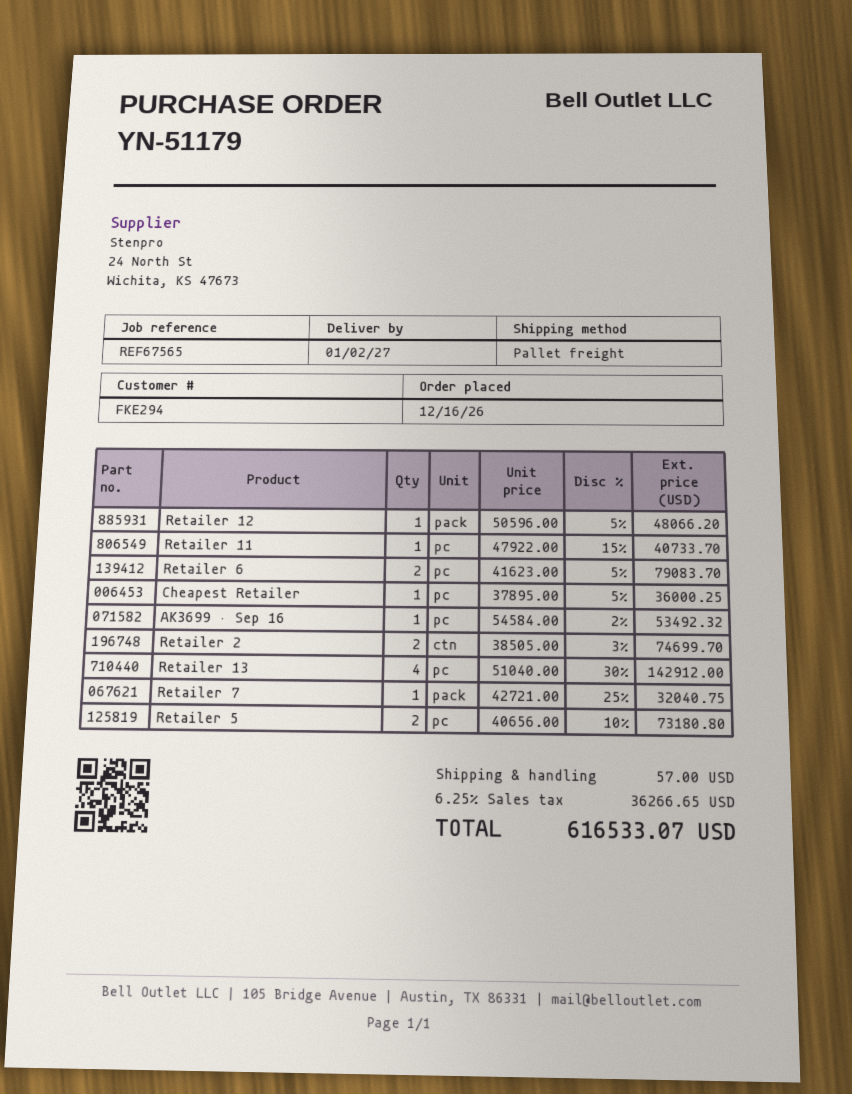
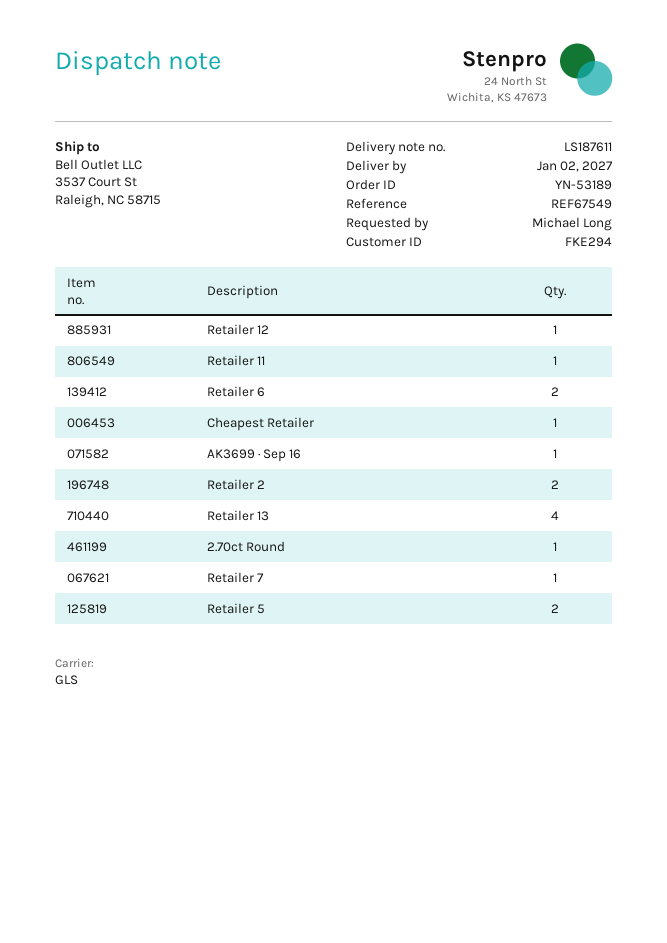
order number: YN-51179 -> YN-53189
reference: REF67565 -> REF67549
shipping method: pallet freight -> GLS
2.70ct Round: none -> 1

